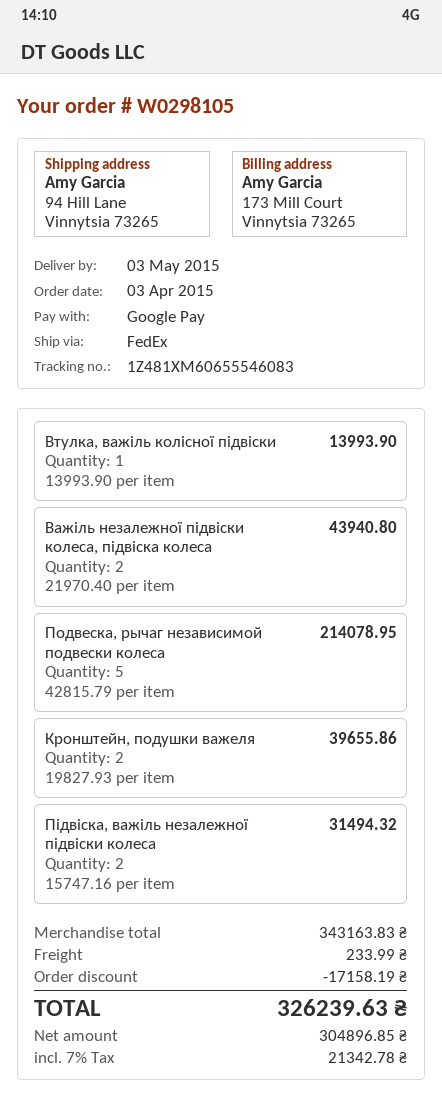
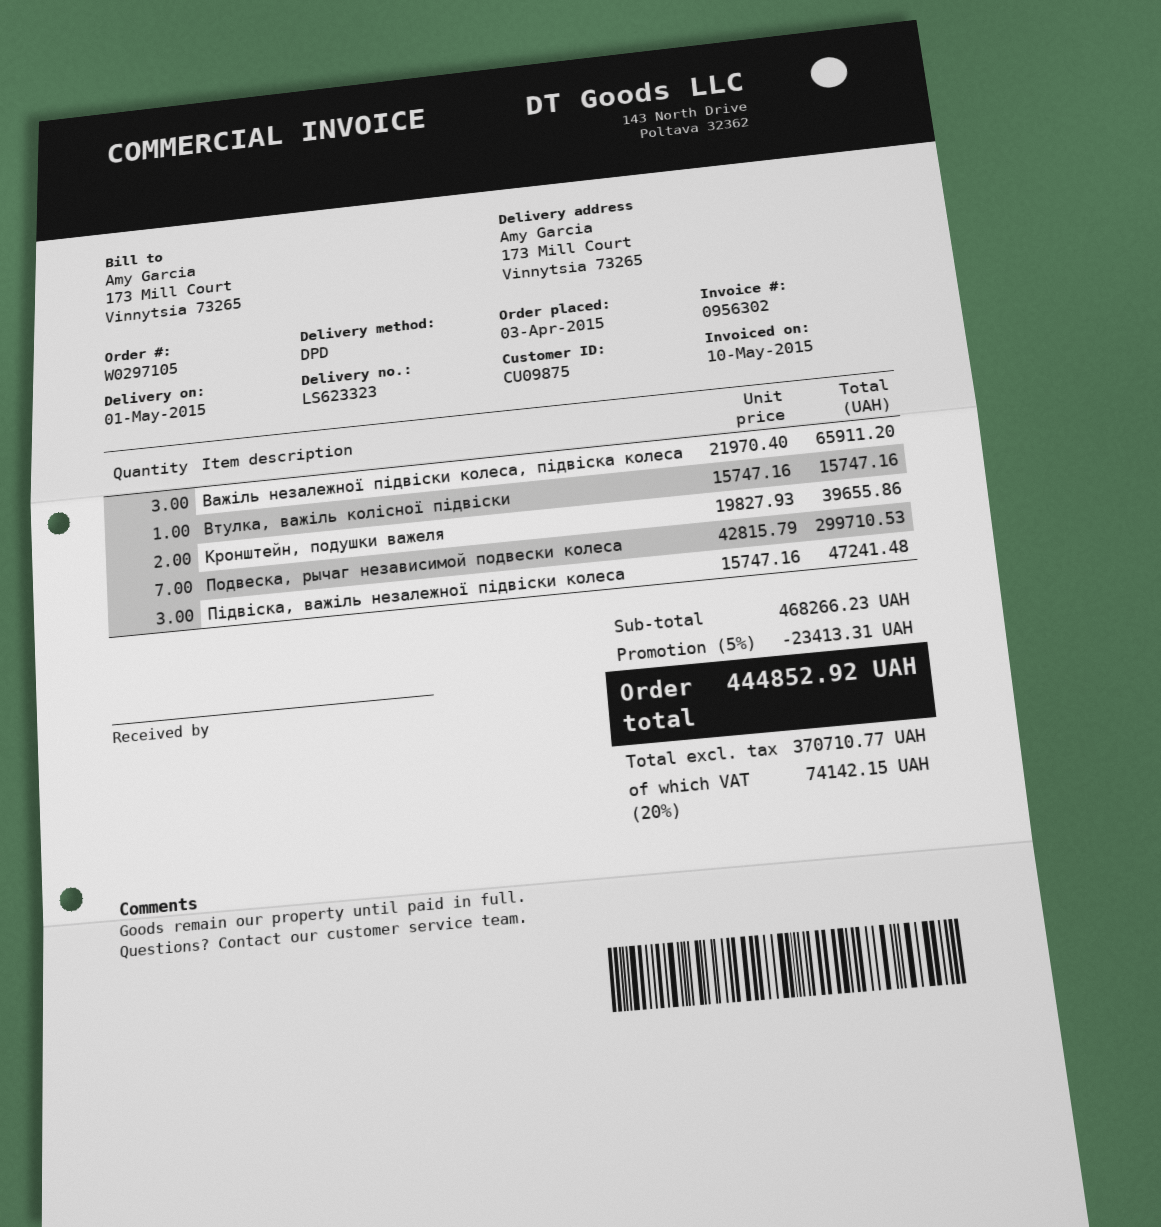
order number: W0298105 -> W0297105
delivery date: 2015-05-03 -> 2015-05-01
shipping method: FedEx -> DPD
ship to: 94 Hill Lane, Vinnytsia 73265 -> 173 Mill Court, Vinnytsia 73265
Втулка, важіль колісної підвіски: 1 x 13993.90 = 13993.90 -> 1 x 15747.16 = 15747.16
Важіль незалежної підвіски колеса, підвіска колеса: 2 x 21970.40 = 43940.80 -> 3 x 21970.40 = 65911.20
Подвеска, рычаг независимой подвески колеса: 5 x 42815.79 = 214078.95 -> 7 x 42815.79 = 299710.53
Підвіска, важіль незалежної підвіски колеса: 2 x 15747.16 = 31494.32 -> 3 x 15747.16 = 47241.48
subtotal: 343163.83 -> 468266.23
discount: 17158.19 -> 23413.31
shipping: 233.99 -> none
net: 304896.85 -> 370710.77
tax: 7% = 21342.78 -> 20% = 74142.15
total: 326239.63 -> 444852.92

